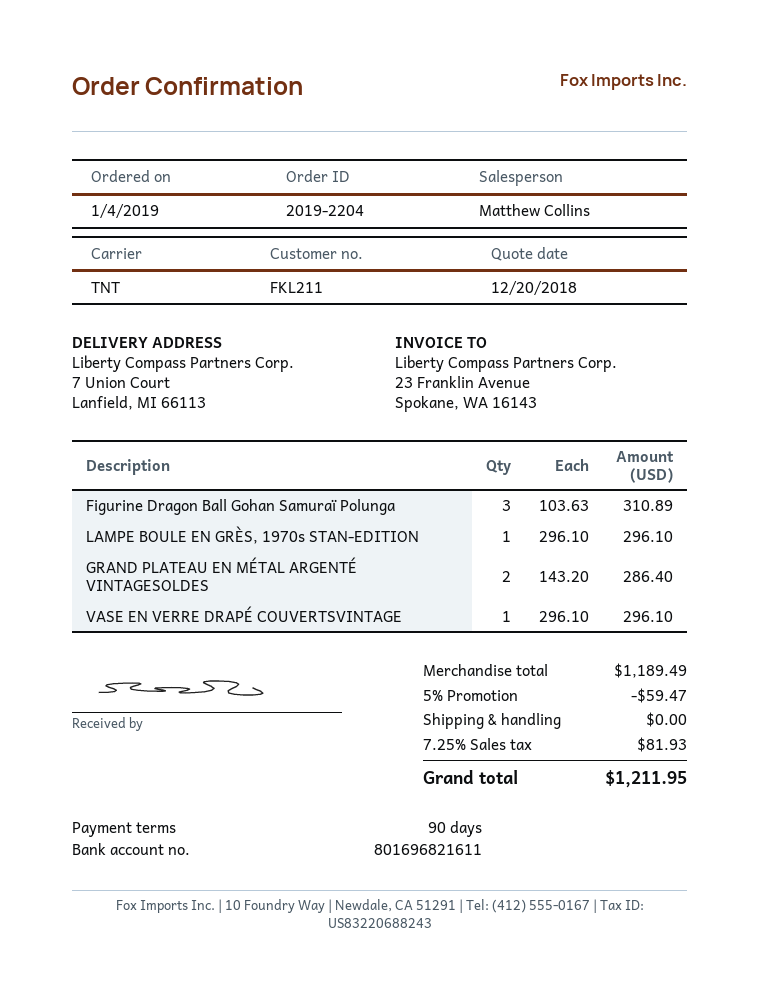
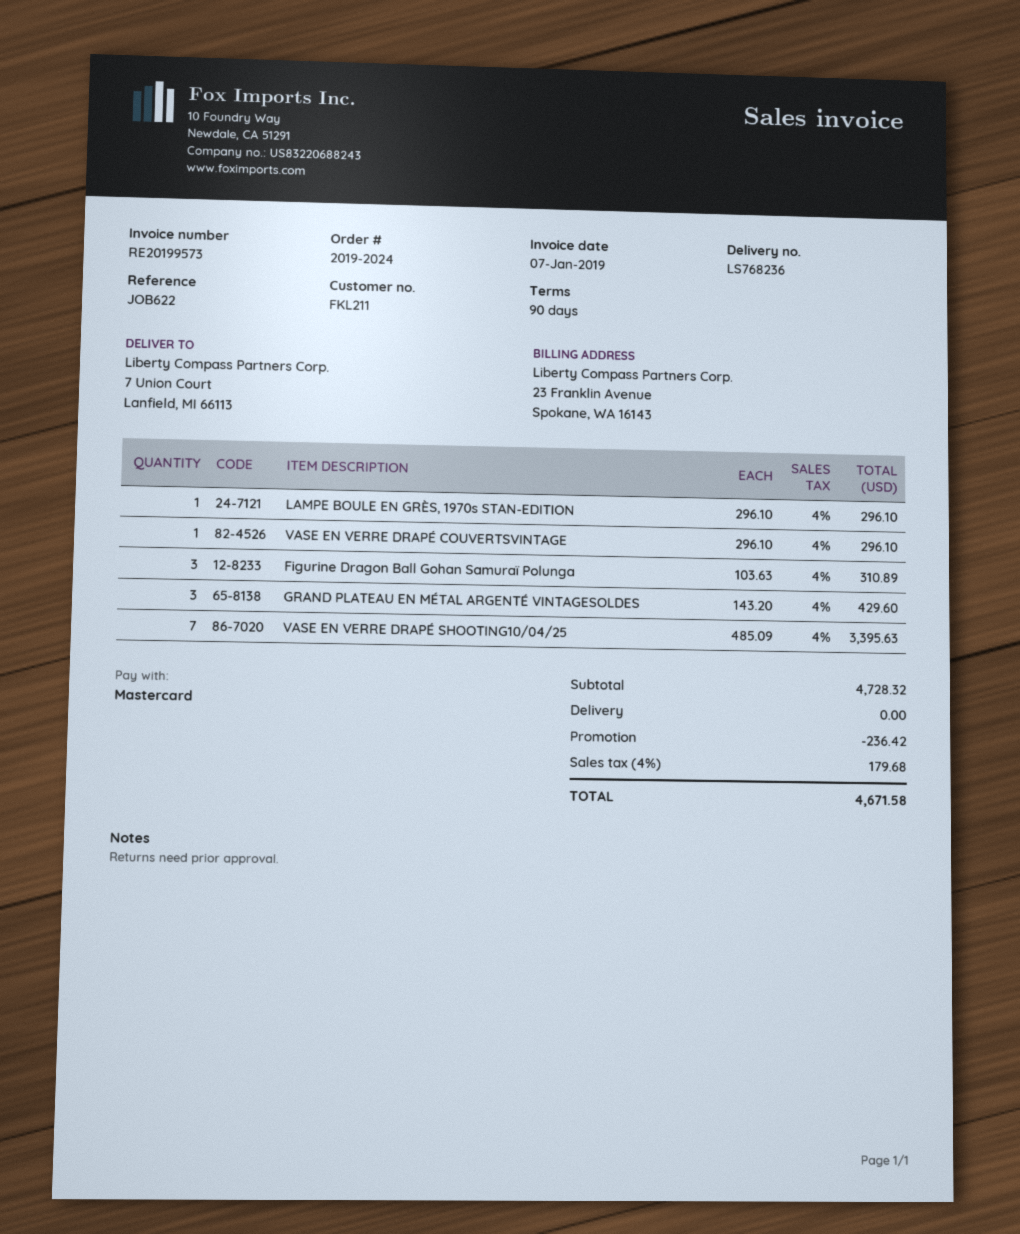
order number: 2019-2204 -> 2019-2024
GRAND PLATEAU EN MÉTAL ARGENTÉ VINTAGESOLDES: 2 x 143.20 = 286.40 -> 3 x 143.20 = 429.60
VASE EN VERRE DRAPÉ SHOOTING10/04/25: none -> 7 x 485.09 = 3395.63
subtotal: 1189.49 -> 4728.32
discount: 59.47 -> 236.42
tax: 7.25% = 81.93 -> 4% = 179.68
total: 1211.95 -> 4671.58

